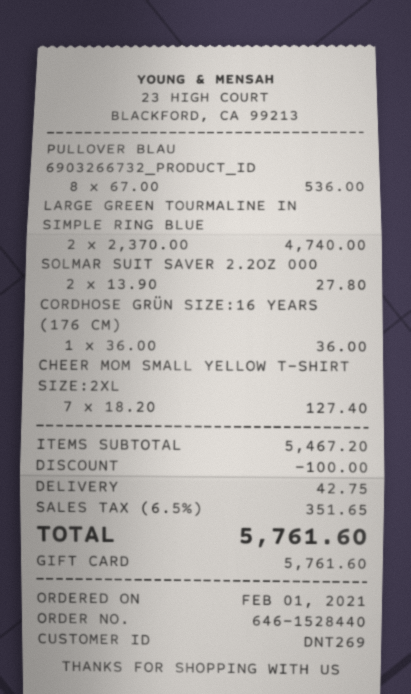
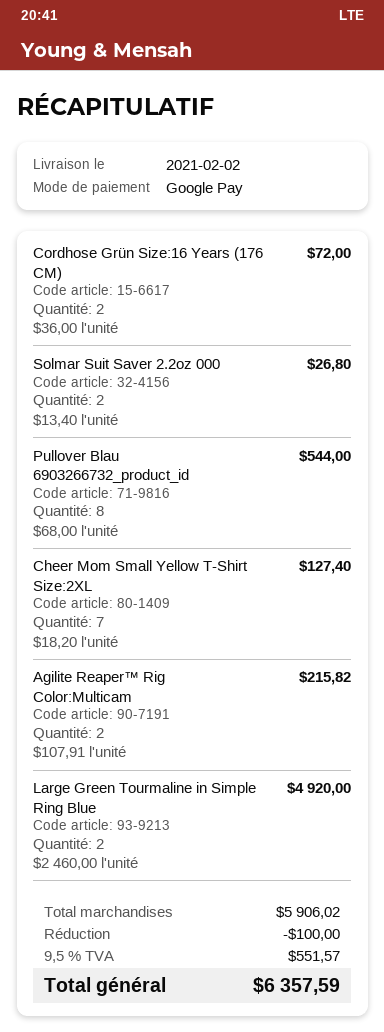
payment method: gift card -> Google Pay
PULLOVER BLAU 6903266732_PRODUCT_ID: 8 x 67.00 = 536.00 -> 8 x 68.00 = 544.00
LARGE GREEN TOURMALINE IN SIMPLE RING BLUE: 2 x 2370.00 = 4740.00 -> 2 x 2460.00 = 4920.00
SOLMAR SUIT SAVER 2.2OZ 000: 2 x 13.90 = 27.80 -> 2 x 13.40 = 26.80
CORDHOSE GRÜN SIZE:16 YEARS (176 CM): 1 x 36.00 = 36.00 -> 2 x 36.00 = 72.00
Agilite Reaper™ Rig Color:Multicam: none -> 2 x 107.91 = 215.82
subtotal: 5467.20 -> 5906.02
shipping: 42.75 -> none
tax: 6.5% = 351.65 -> 9.5% = 551.57
total: 5761.60 -> 6357.59

